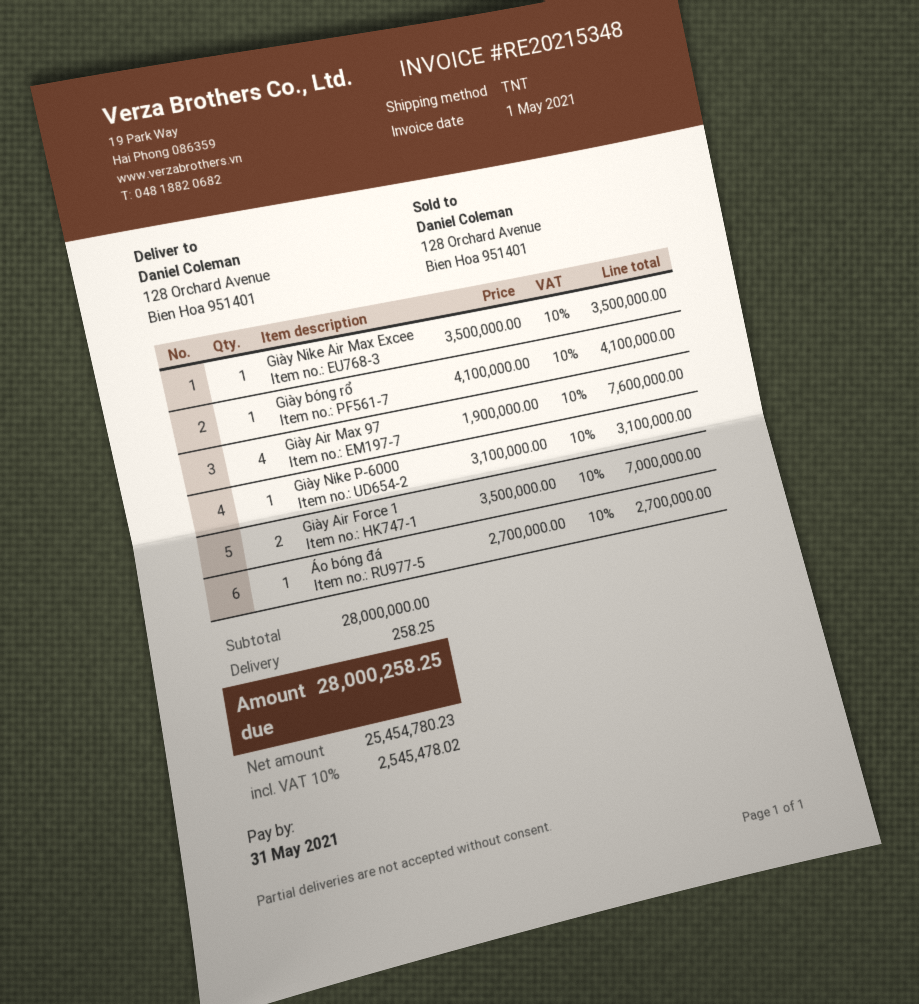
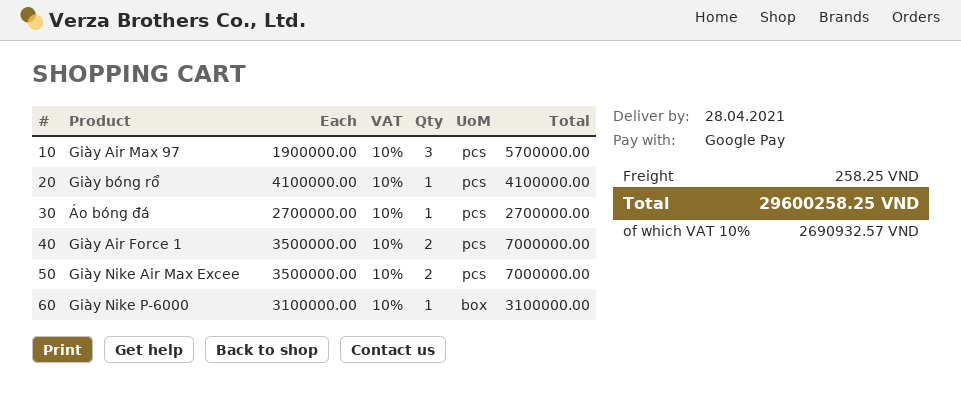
Giày Nike Air Max Excee: 1 x 3500000.00 = 3500000.00 -> 2 x 3500000.00 = 7000000.00
Giày Air Max 97: 4 x 1900000.00 = 7600000.00 -> 3 x 1900000.00 = 5700000.00
tax: 10% = 2545478.02 -> 10% = 2690932.57
total: 28000258.25 -> 29600258.25

